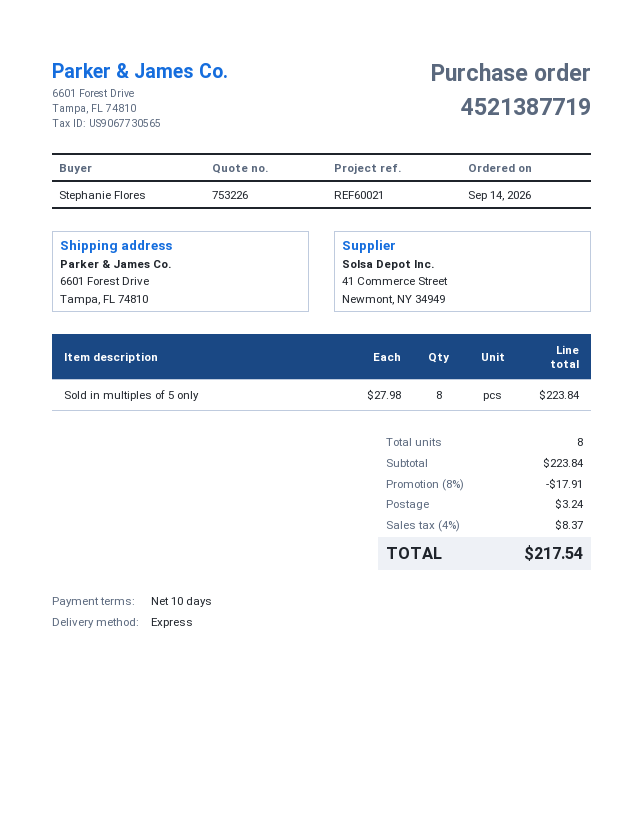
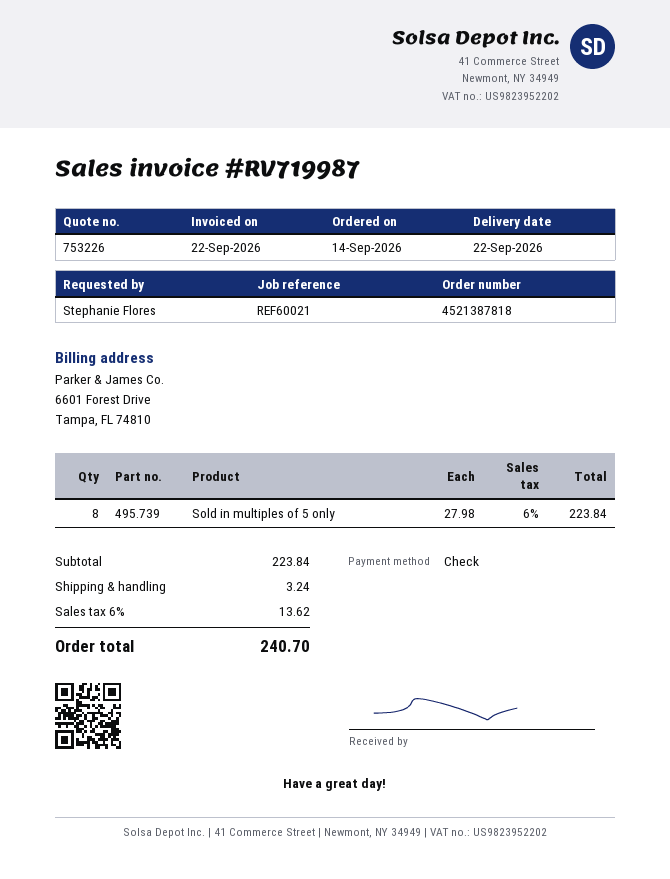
order number: 4521387719 -> 4521387818
discount: 8% = 17.91 -> none
tax: 4% = 8.37 -> 6% = 13.62
total: 217.54 -> 240.70

